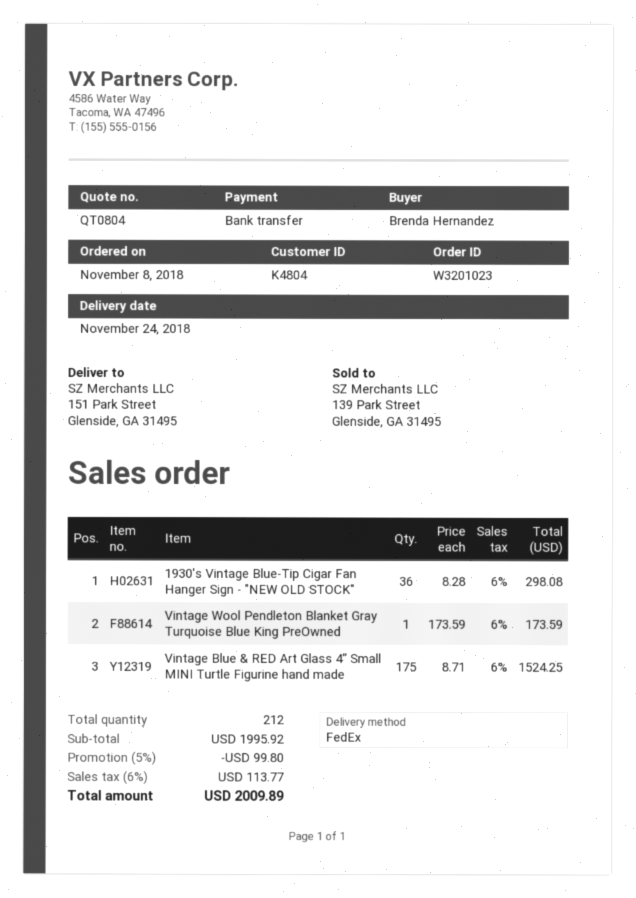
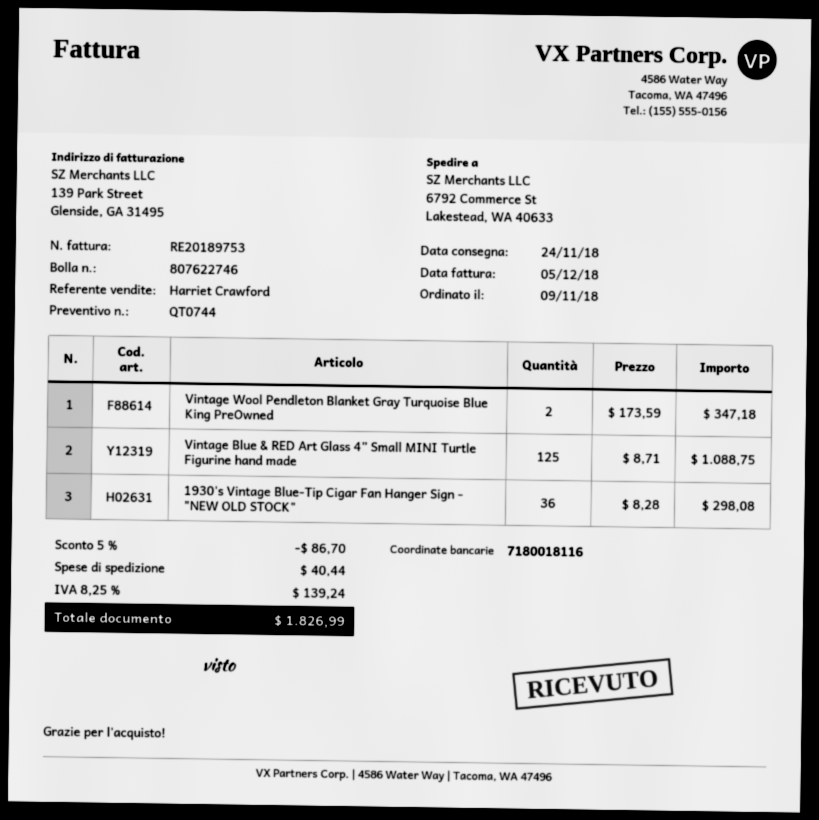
quote number: QT0804 -> QT0744
order date: 2018-11-08 -> 2018-11-09
ship to: 151 Park Street, Glenside, GA 31495 -> 6792 Commerce St, Lakestead, WA 40633
Vintage Wool Pendleton Blanket Gray Turquoise Blue King PreOwned: 1 x 173.59 = 173.59 -> 2 x 173.59 = 347.18
Vintage Blue & RED Art Glass 4” Small MINI Turtle Figurine hand made: 175 x 8.71 = 1524.25 -> 125 x 8.71 = 1088.75
discount: 5% = 99.80 -> 5% = 86.70
shipping: none -> 40.44
tax: 6% = 113.77 -> 8.25% = 139.24
total: 2009.89 -> 1826.99

